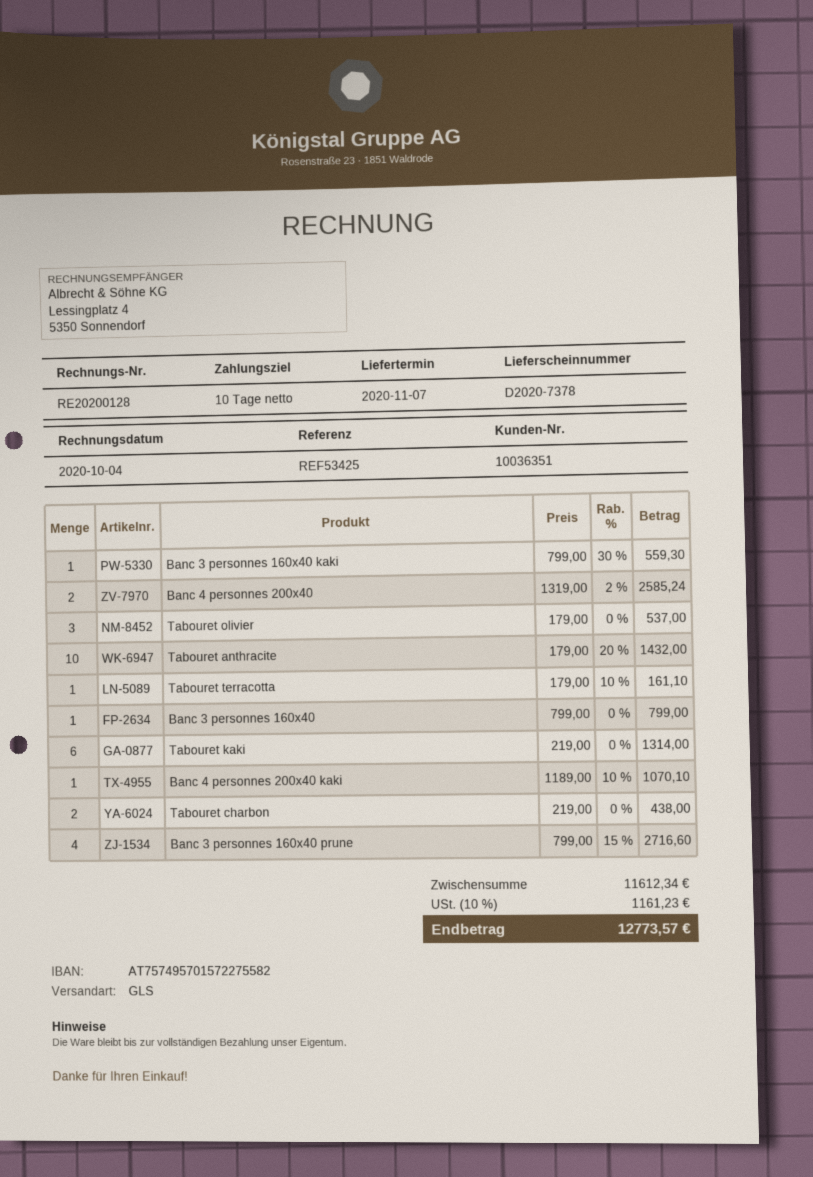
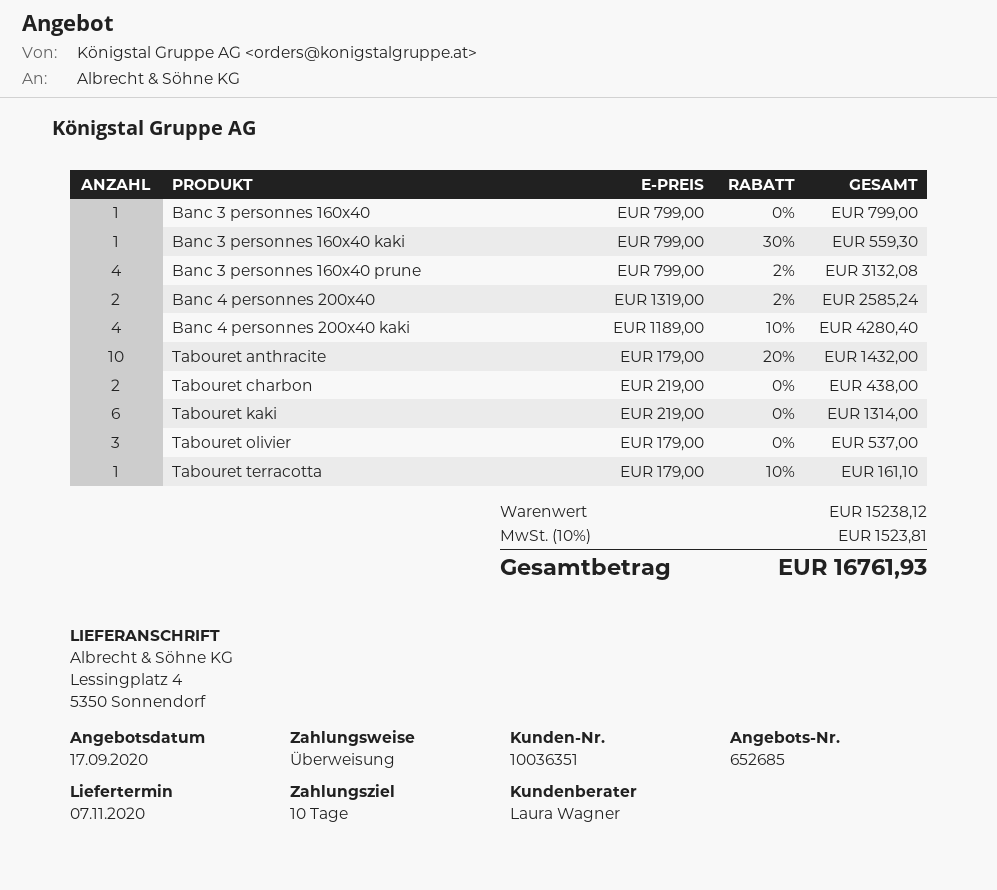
Banc 4 personnes 200x40 kaki: 1 x 1189.00 - 10% = 1070.10 -> 4 x 1189.00 - 10% = 4280.40
Banc 3 personnes 160x40 prune: 4 x 799.00 - 15% = 2716.60 -> 4 x 799.00 - 2% = 3132.08
subtotal: 11612.34 -> 15238.12
tax: 10% = 1161.23 -> 10% = 1523.81
total: 12773.57 -> 16761.93

